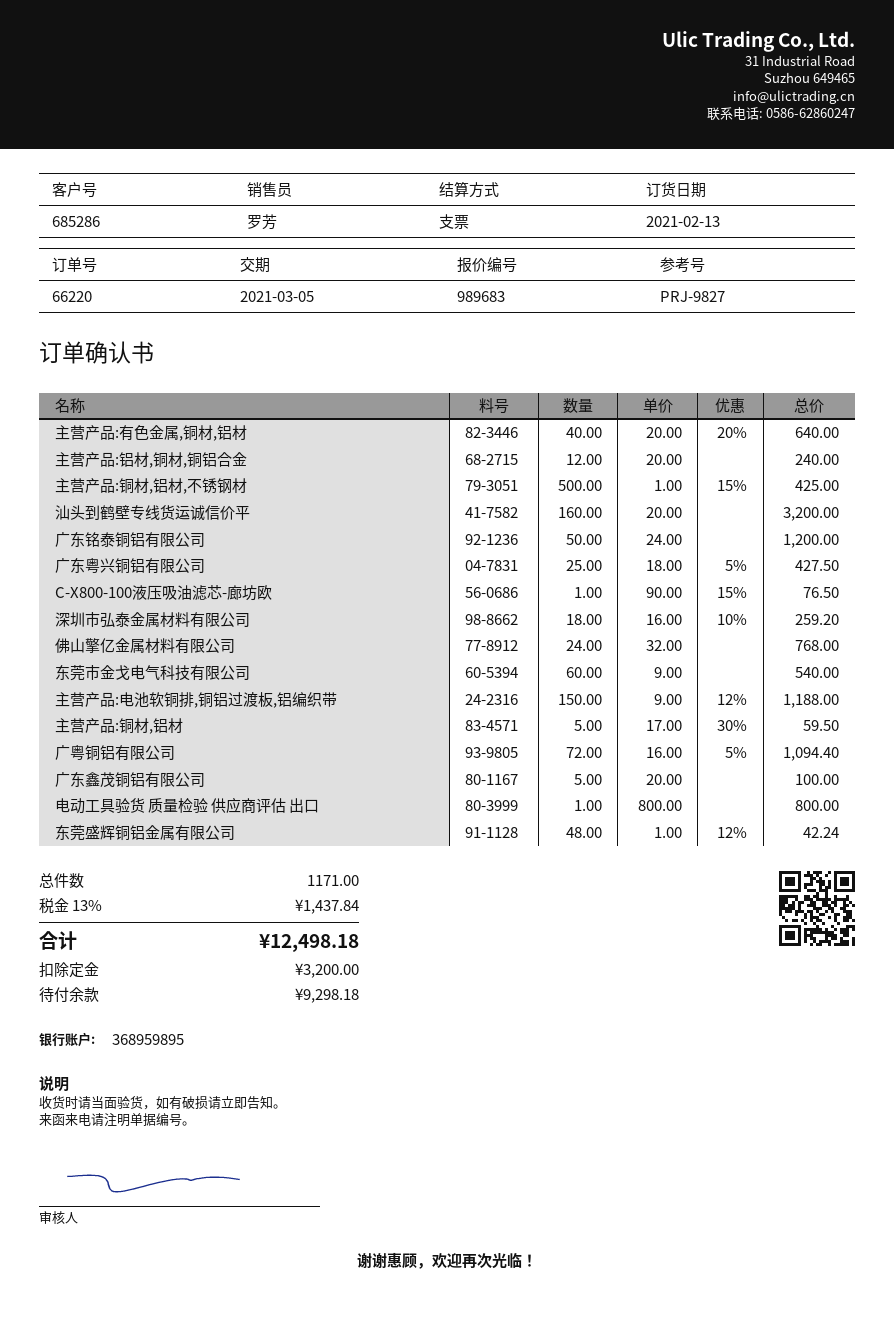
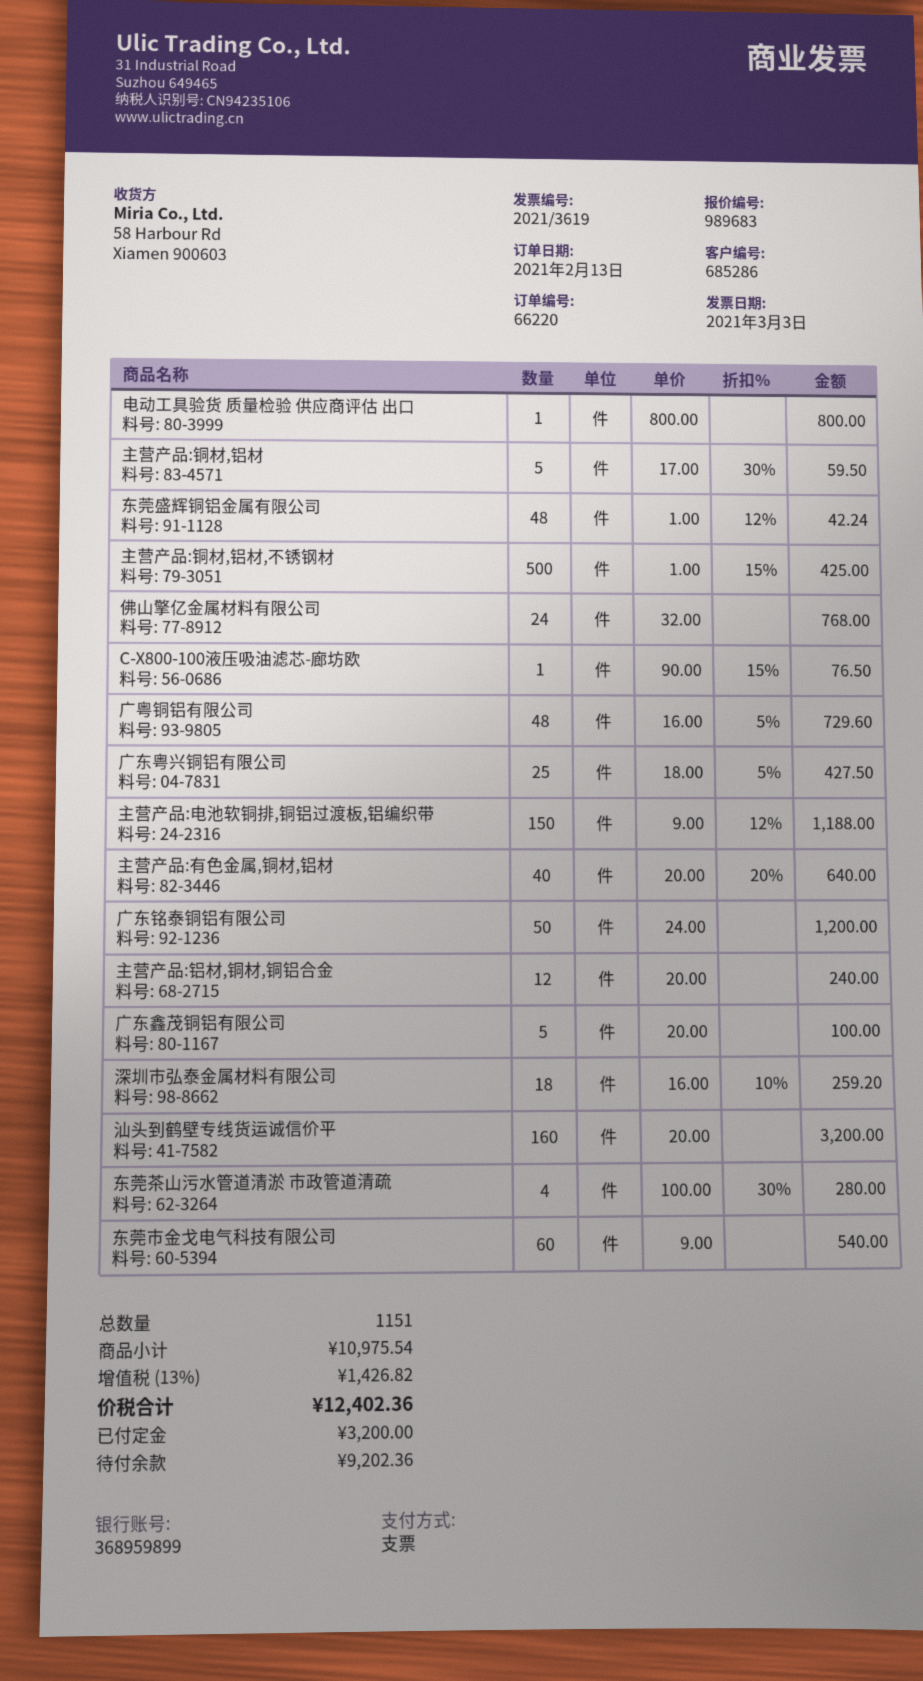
bank account: 368959895 -> 368959899
广粤铜铝有限公司: 72 x 16.00 - 5% = 1094.40 -> 48 x 16.00 - 5% = 729.60
东莞茶山污水管道清淤 市政管道清疏: none -> 4 x 100.00 - 30% = 280.00
total quantity: 1171 -> 1151
tax: 13% = 1437.84 -> 13% = 1426.82
total: 12498.18 -> 12402.36
balance: 9298.18 -> 9202.36

